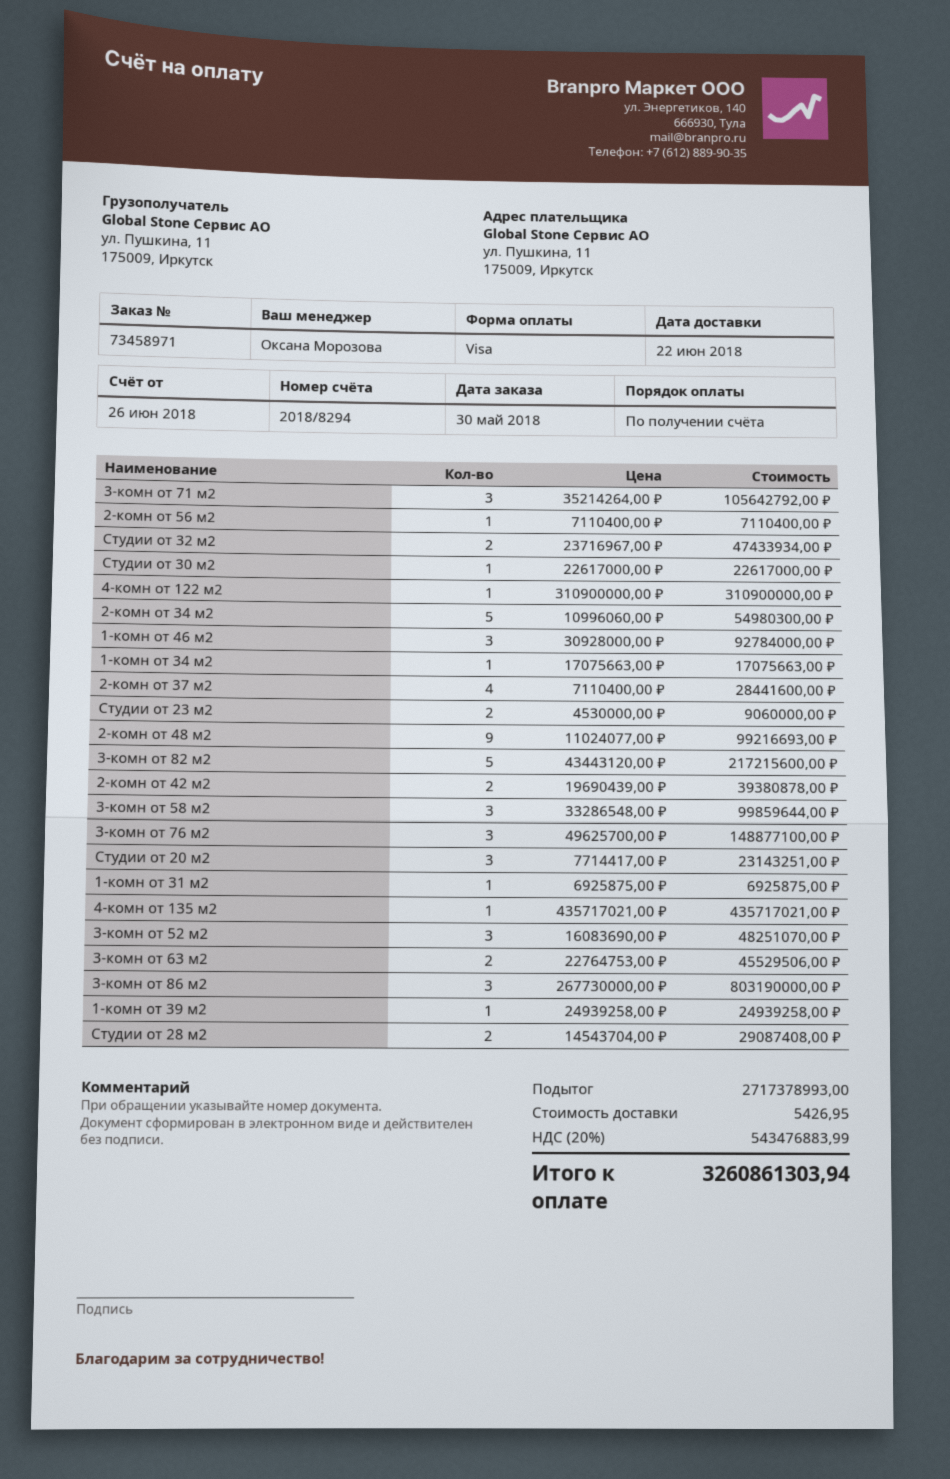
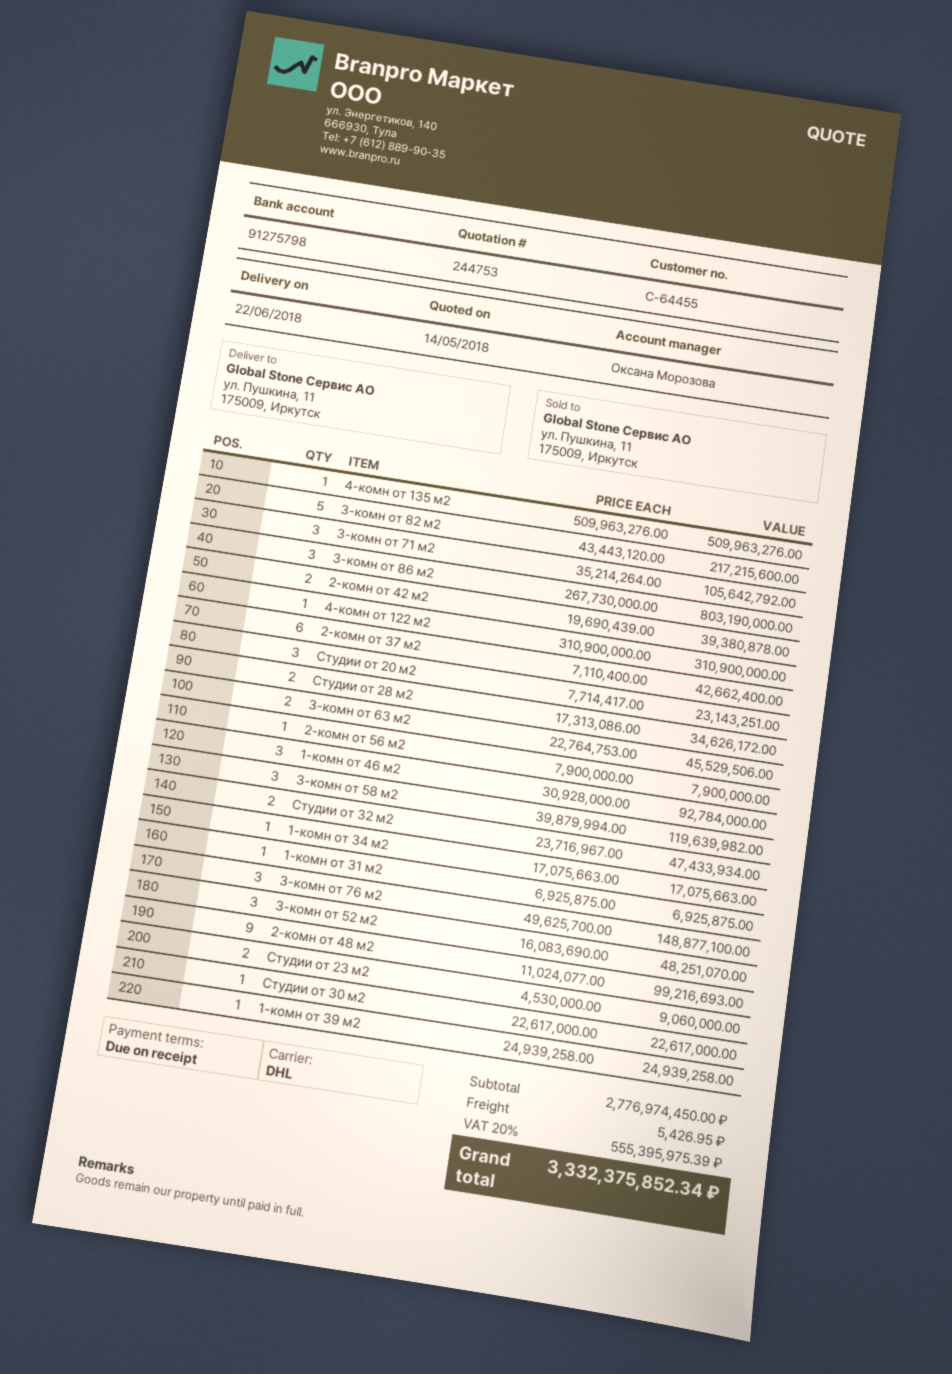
2-комн от 56 м2: 1 x 7110400.00 = 7110400.00 -> 1 x 7900000.00 = 7900000.00
2-комн от 34 м2: 5 x 10996060.00 = 54980300.00 -> none
2-комн от 37 м2: 4 x 7110400.00 = 28441600.00 -> 6 x 7110400.00 = 42662400.00
3-комн от 58 м2: 3 x 33286548.00 = 99859644.00 -> 3 x 39879994.00 = 119639982.00
4-комн от 135 м2: 1 x 435717021.00 = 435717021.00 -> 1 x 509963276.00 = 509963276.00
Студии от 28 м2: 2 x 14543704.00 = 29087408.00 -> 2 x 17313086.00 = 34626172.00
subtotal: 2717378993.00 -> 2776974450.00
tax: 20% = 543476883.99 -> 20% = 555395975.39
total: 3260861303.94 -> 3332375852.34

